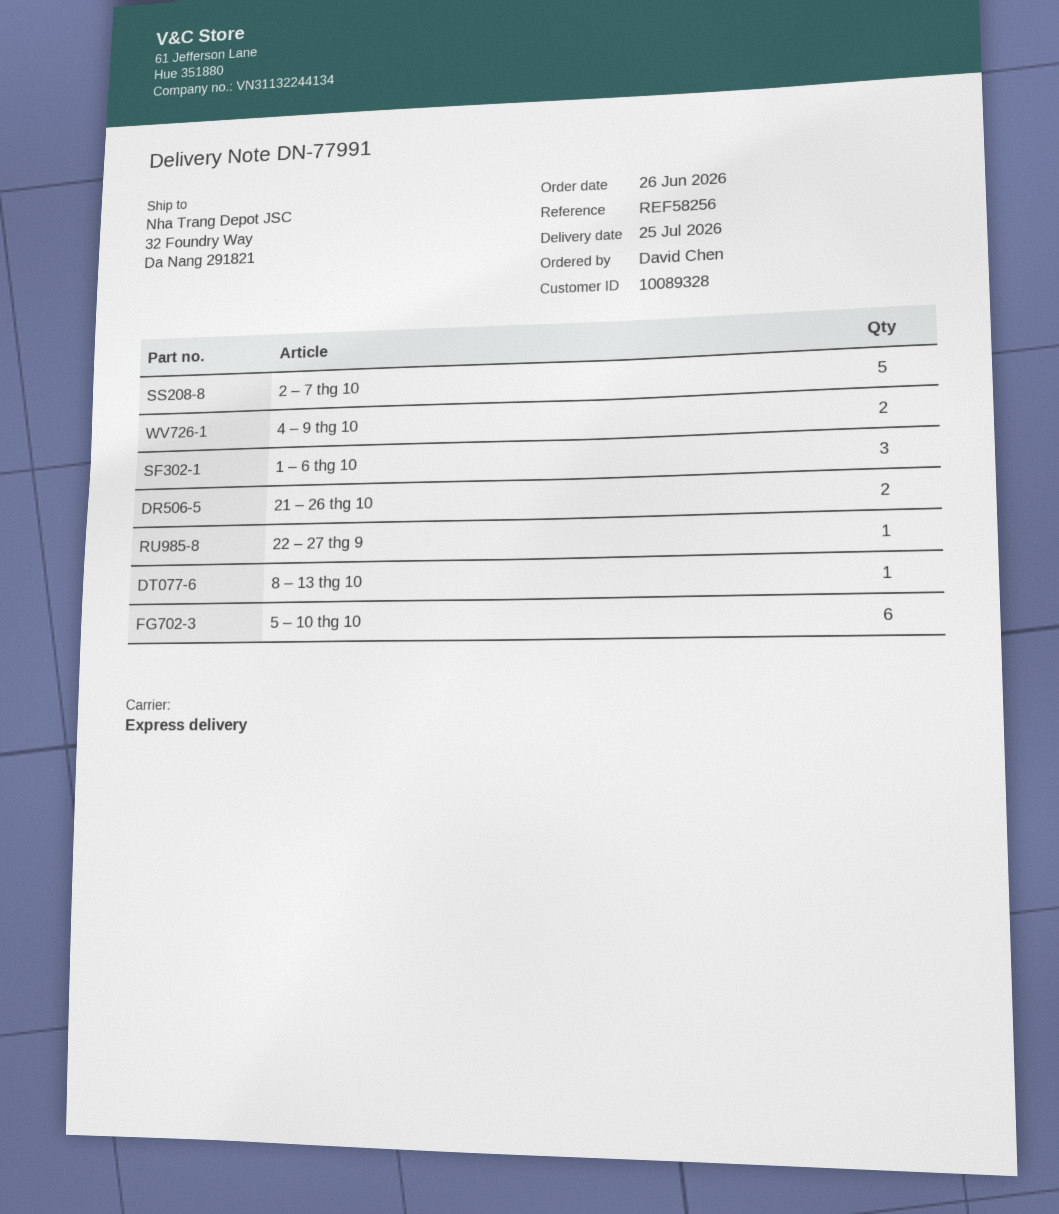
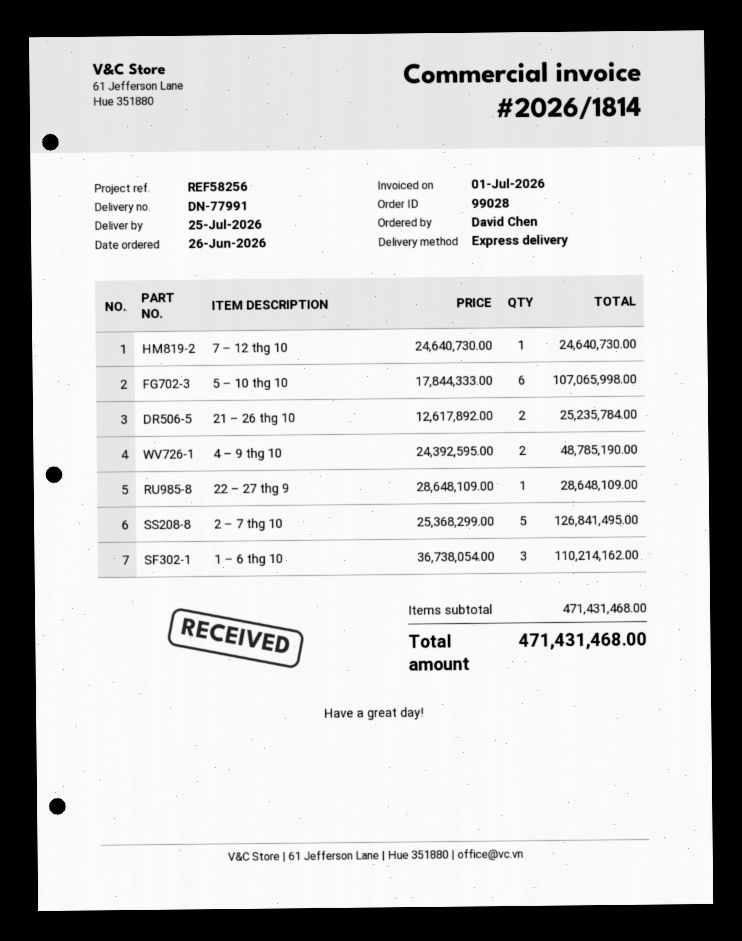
8 – 13 thg 10: 1 -> none
7 – 12 thg 10: none -> 1

